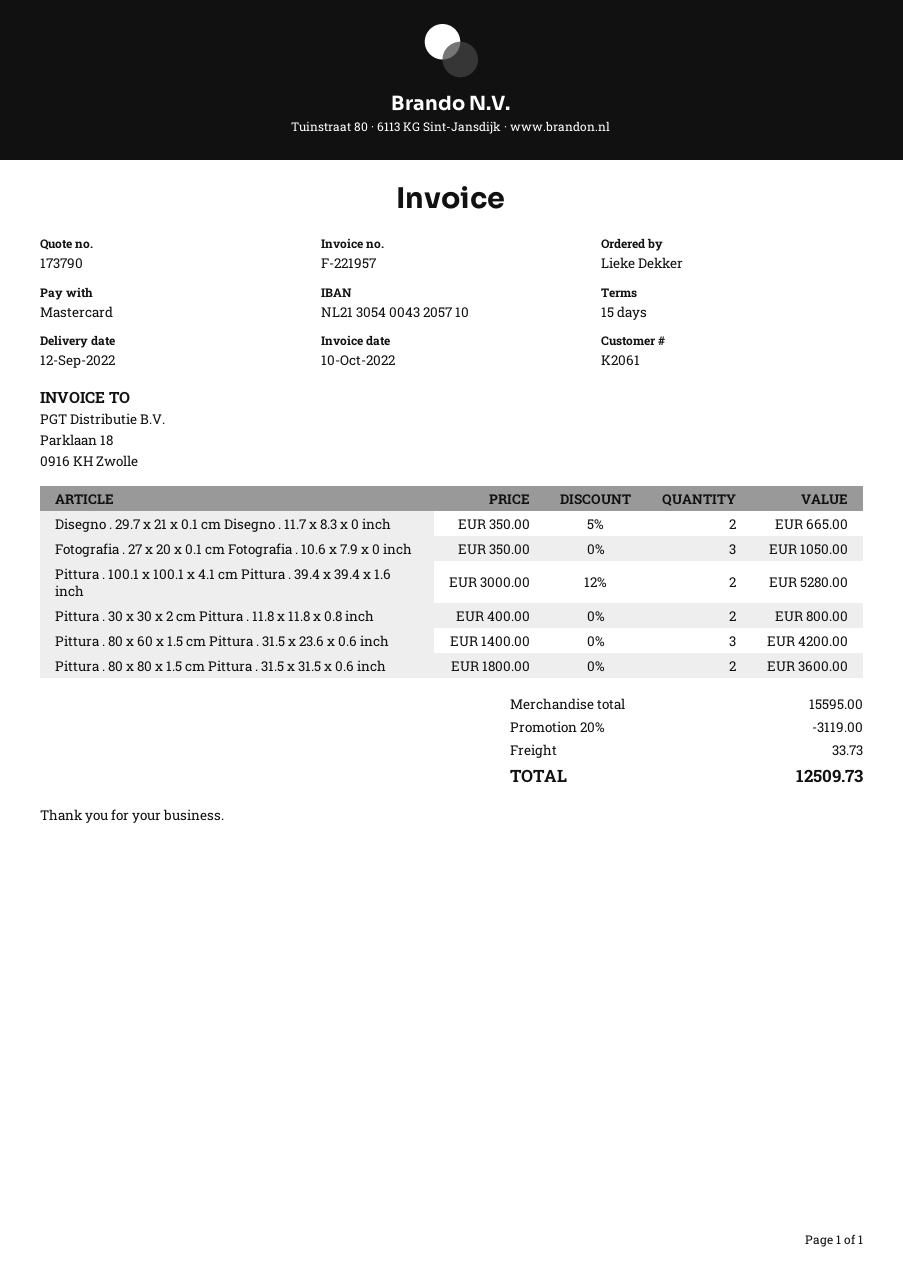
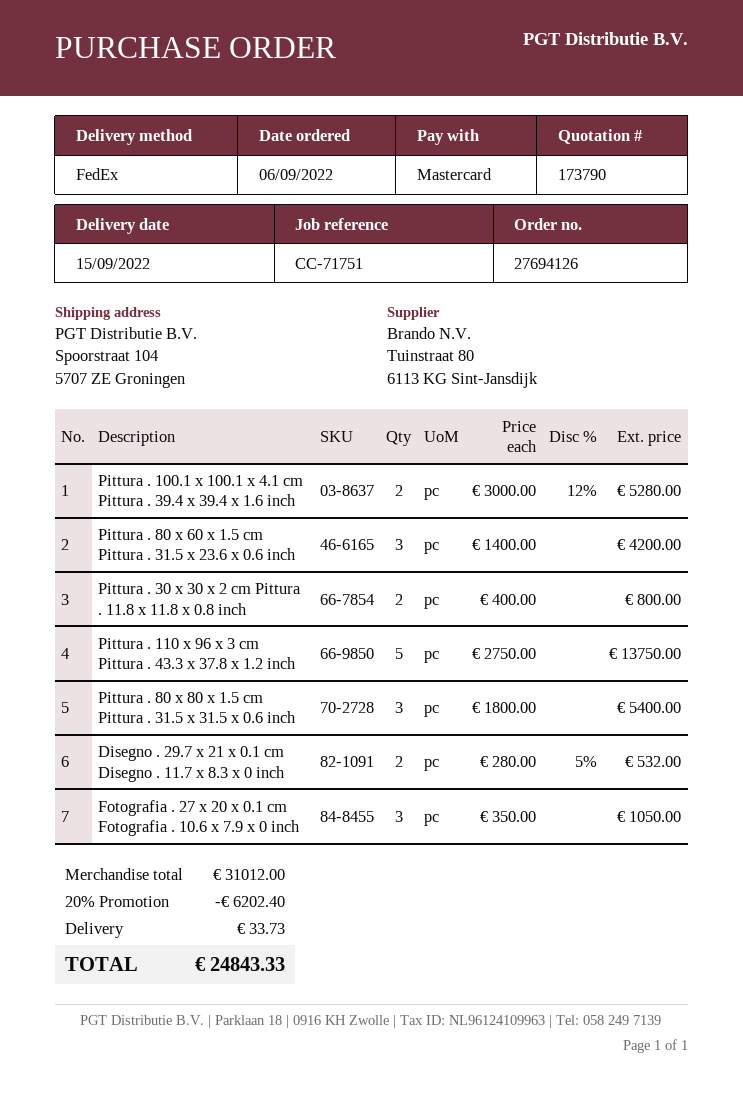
delivery date: 2022-09-12 -> 2022-09-15
Disegno . 29.7 x 21 x 0.1 cm Disegno . 11.7 x 8.3 x 0 inch: 2 x 350.00 - 5% = 665.00 -> 2 x 280.00 - 5% = 532.00
Pittura . 80 x 80 x 1.5 cm Pittura . 31.5 x 31.5 x 0.6 inch: 2 x 1800.00 = 3600.00 -> 3 x 1800.00 = 5400.00
Pittura . 110 x 96 x 3 cm Pittura . 43.3 x 37.8 x 1.2 inch: none -> 5 x 2750.00 = 13750.00
subtotal: 15595.00 -> 31012.00
discount: 20% = 3119.00 -> 20% = 6202.40
total: 12509.73 -> 24843.33

